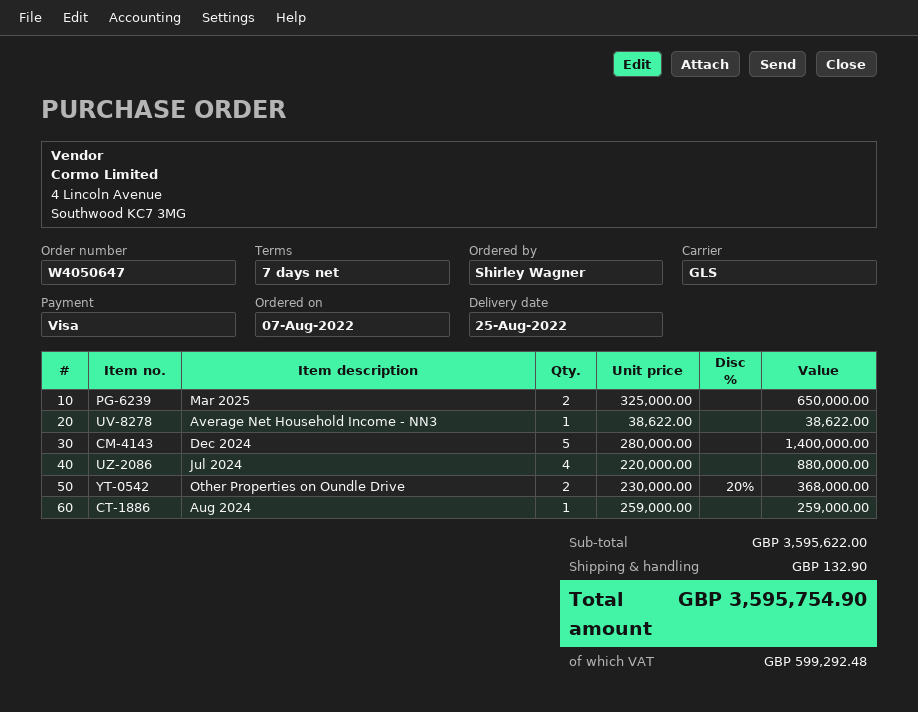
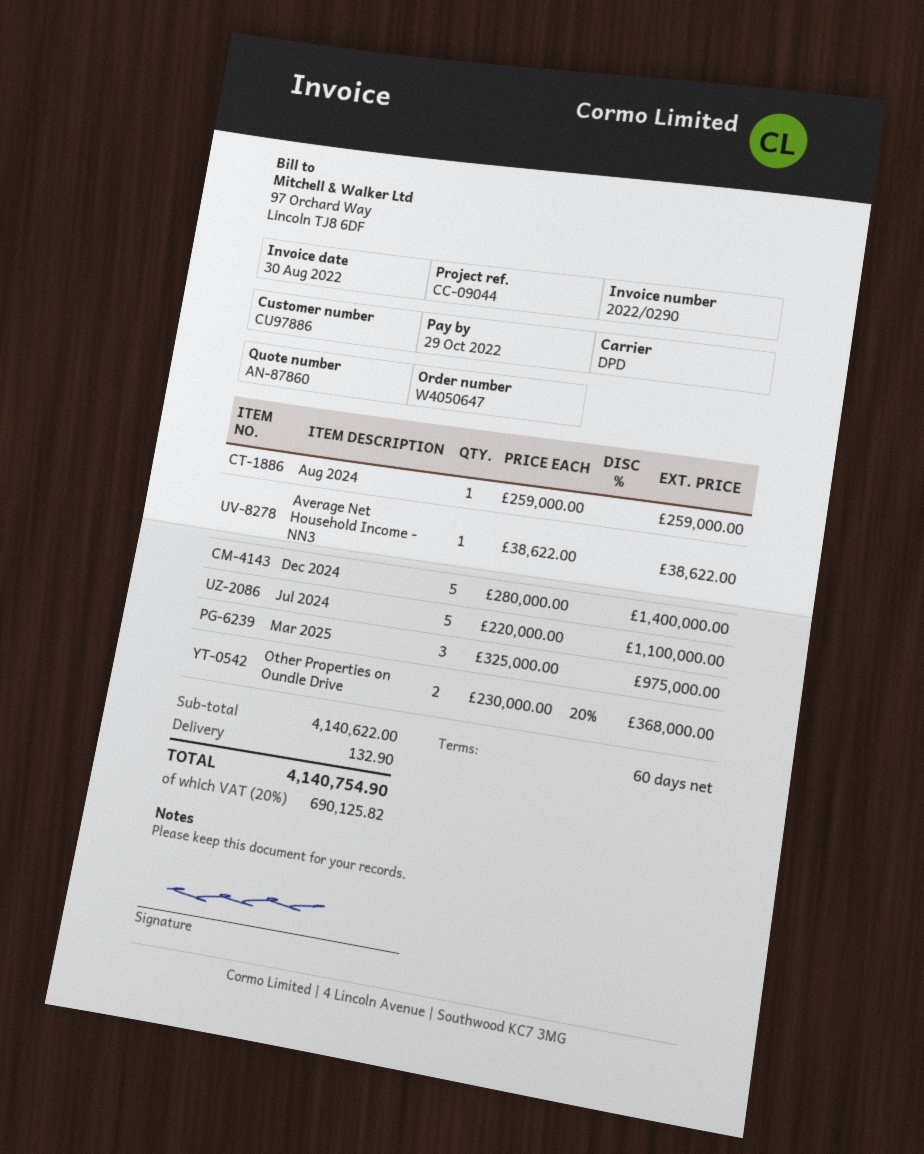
payment terms: 7 days -> 60 days
shipping method: GLS -> DPD
Mar 2025: 2 x 325000.00 = 650000.00 -> 3 x 325000.00 = 975000.00
Jul 2024: 4 x 220000.00 = 880000.00 -> 5 x 220000.00 = 1100000.00
subtotal: 3595622.00 -> 4140622.00
tax: 599292.48 -> 690125.82
total: 3595754.90 -> 4140754.90

